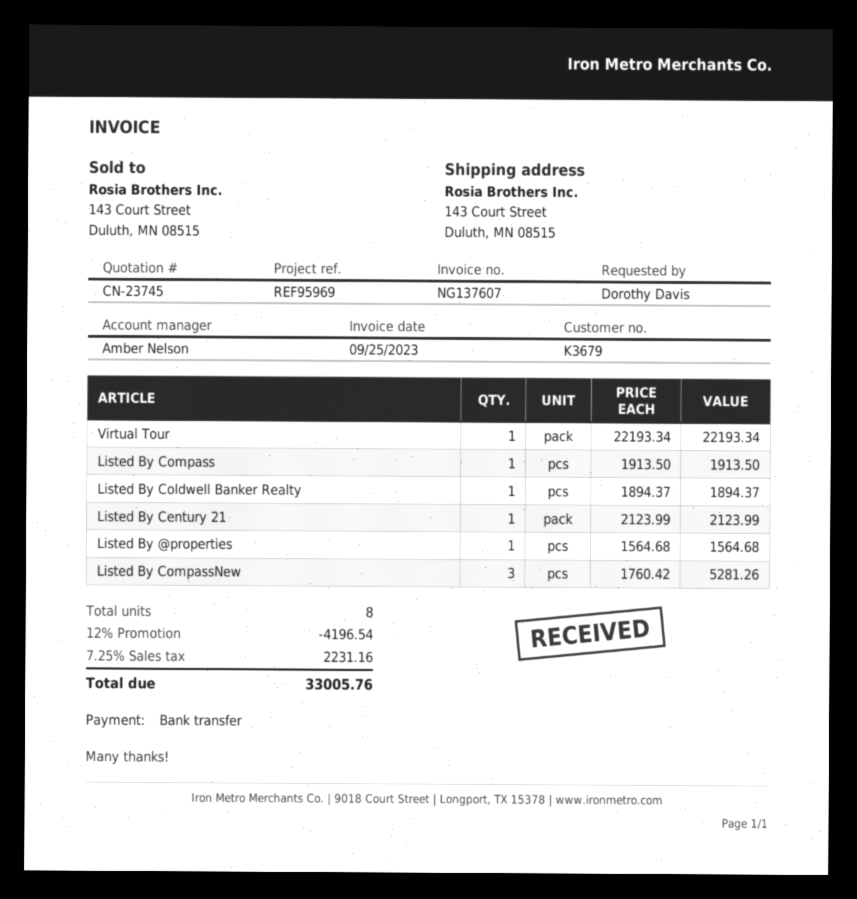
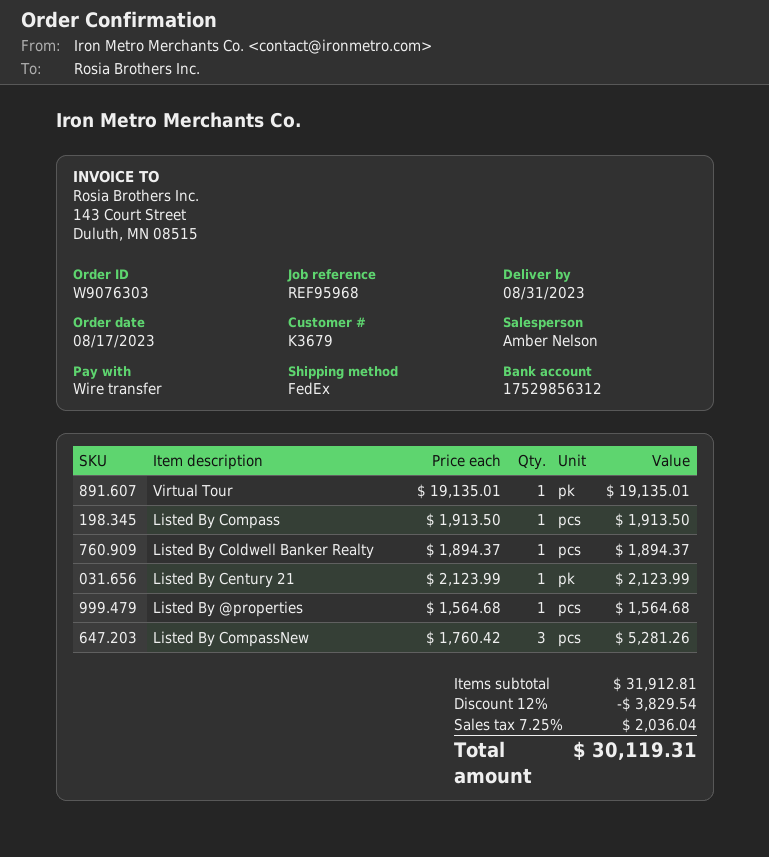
reference: REF95969 -> REF95968
Virtual Tour: 1 x 22193.34 = 22193.34 -> 1 x 19135.01 = 19135.01
discount: 12% = 4196.54 -> 12% = 3829.54
tax: 7.25% = 2231.16 -> 7.25% = 2036.04
total: 33005.76 -> 30119.31

